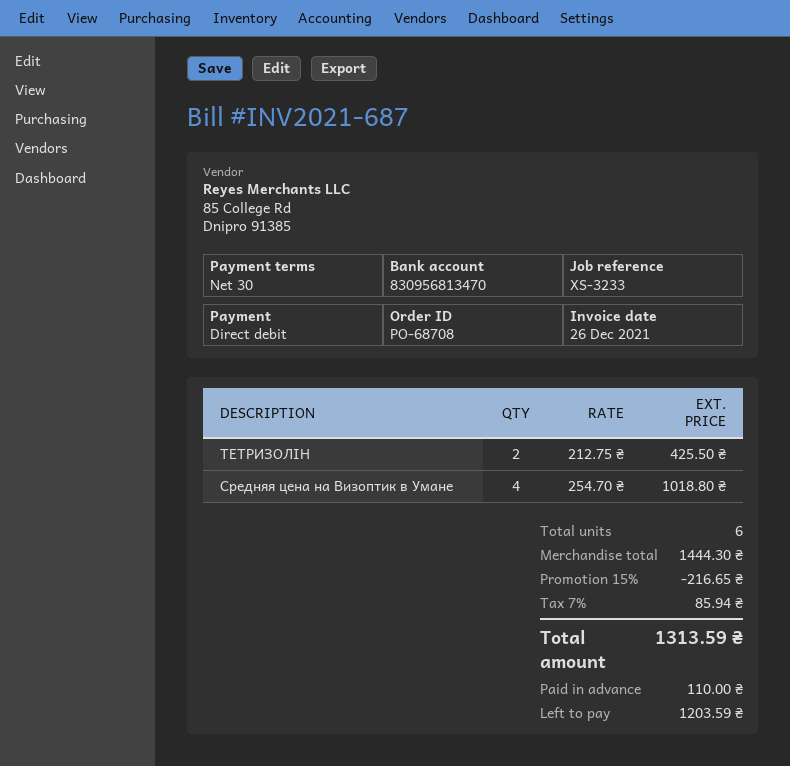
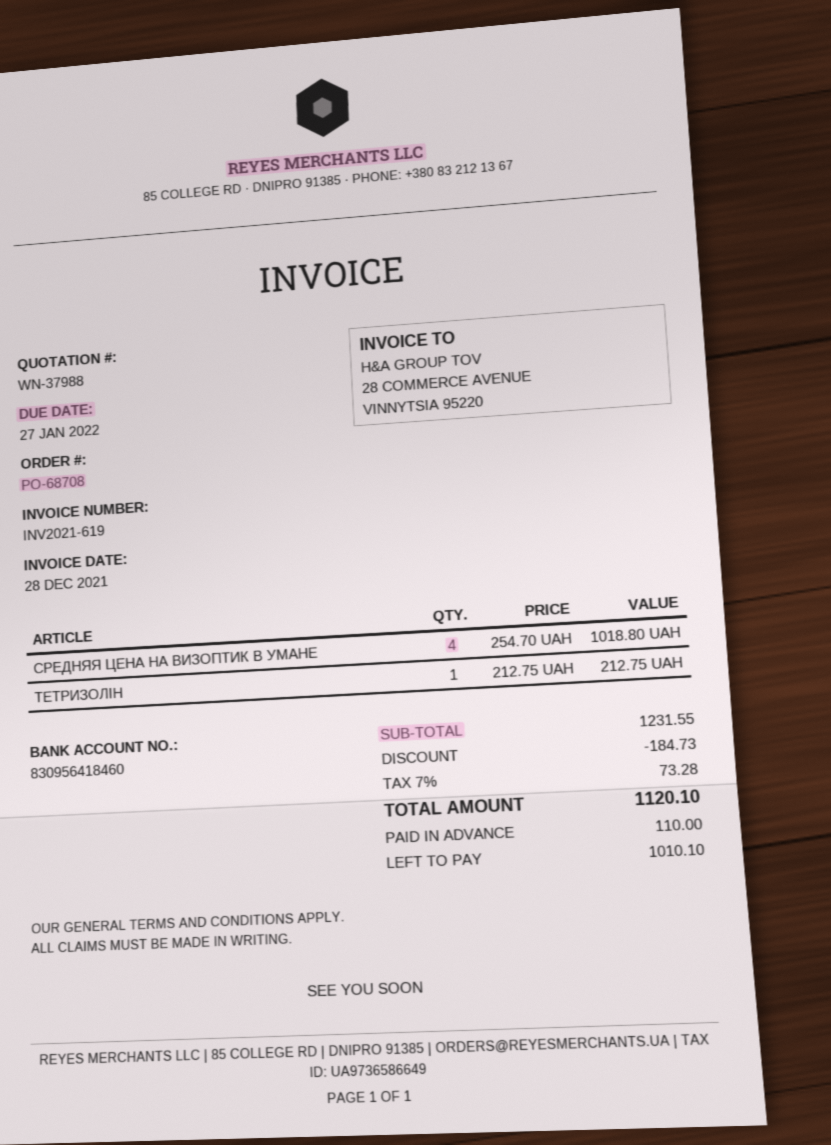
invoice number: INV2021-687 -> INV2021-619
invoice date: 2021-12-26 -> 2021-12-28
bank account: 830956813470 -> 830956418460
ТЕТРИЗОЛІН: 2 x 212.75 = 425.50 -> 1 x 212.75 = 212.75
subtotal: 1444.30 -> 1231.55
discount: 216.65 -> 184.73
tax: 7% = 85.94 -> 7% = 73.28
total: 1313.59 -> 1120.10
balance: 1203.59 -> 1010.10

